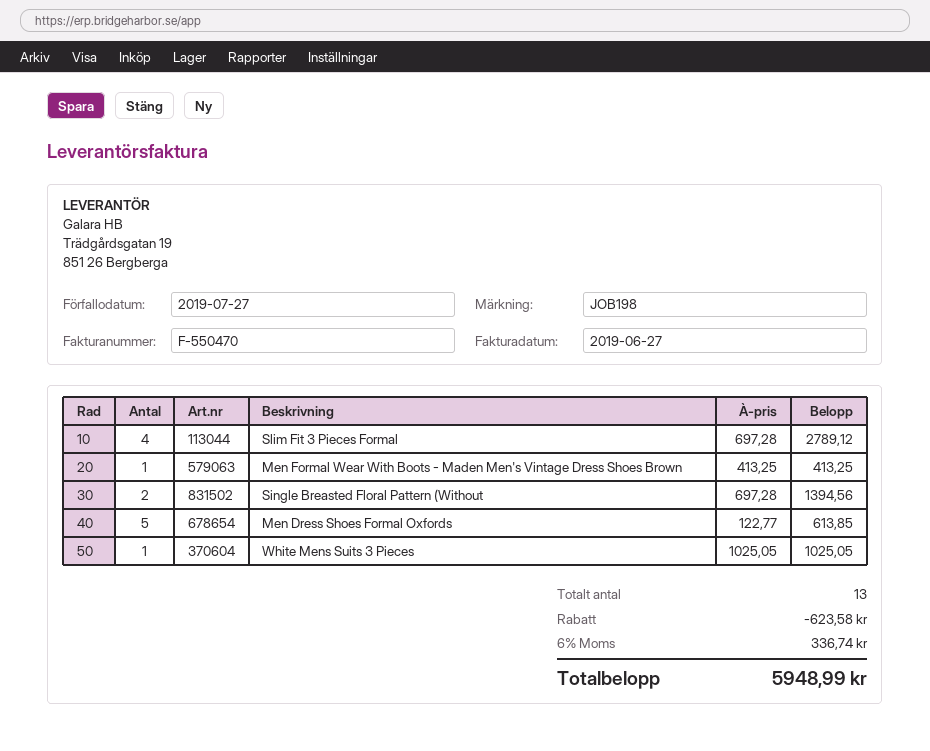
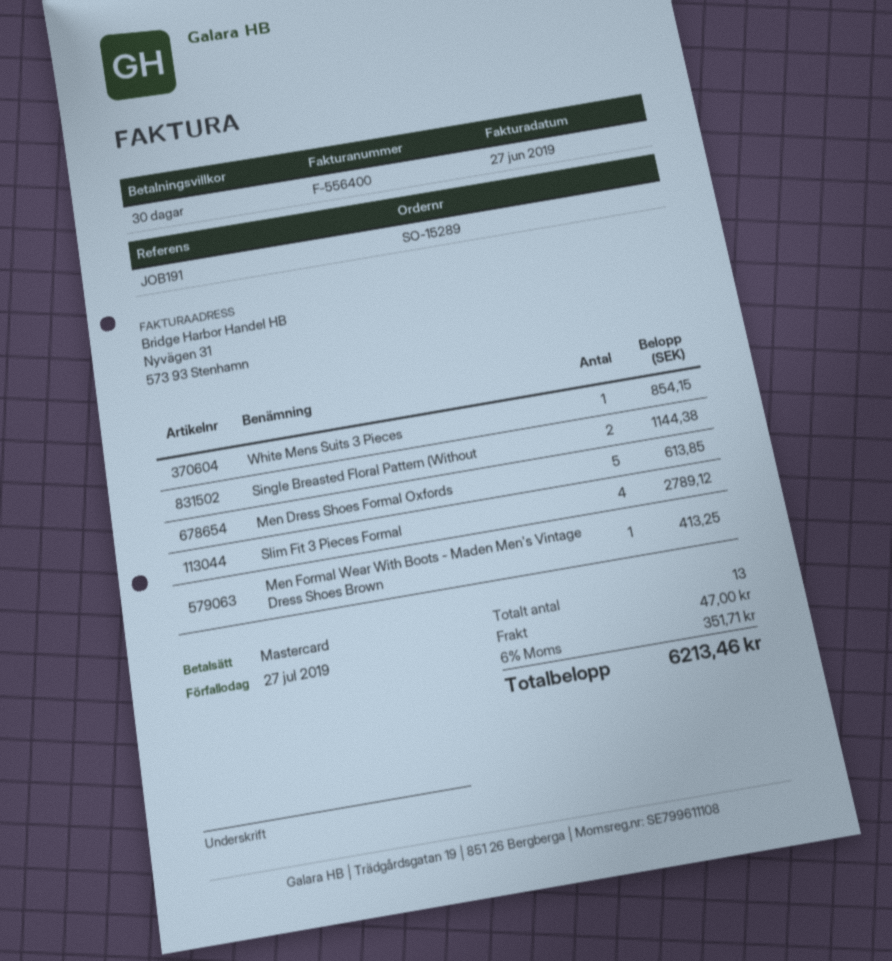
invoice number: F-550470 -> F-556400
reference: JOB198 -> JOB191
Single Breasted Floral Pattern (Without: 2 for 1394.56 -> 2 for 1144.38
White Mens Suits 3 Pieces: 1 for 1025.05 -> 1 for 854.15
discount: 623.58 -> none
shipping: none -> 47.00
tax: 6% = 336.74 -> 6% = 351.71
total: 5948.99 -> 6213.46

